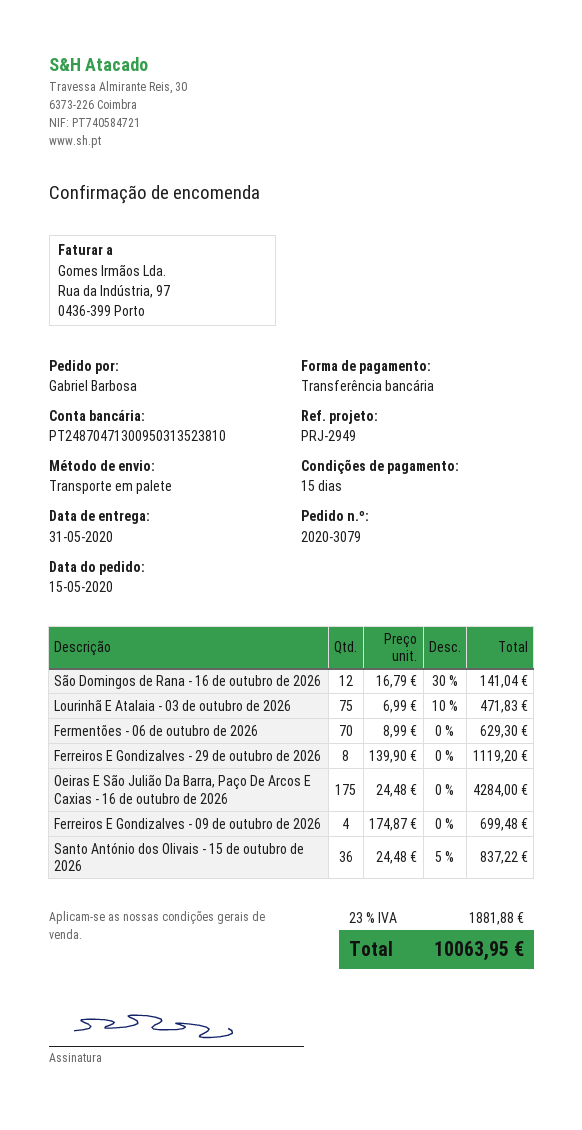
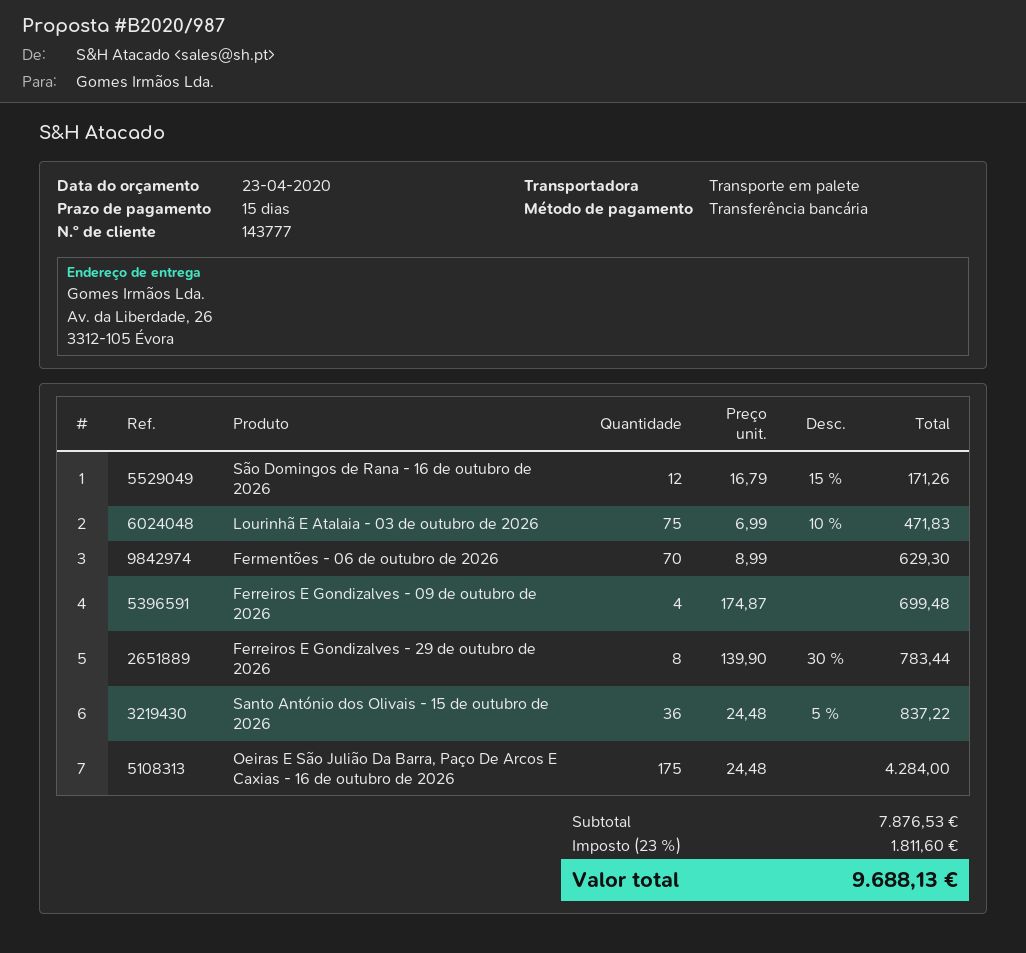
São Domingos de Rana - 16 de outubro de 2026: 12 x 16.79 - 30% = 141.04 -> 12 x 16.79 - 15% = 171.26
Ferreiros E Gondizalves - 29 de outubro de 2026: 8 x 139.90 = 1119.20 -> 8 x 139.90 - 30% = 783.44
tax: 23% = 1881.88 -> 23% = 1811.60
total: 10063.95 -> 9688.13

